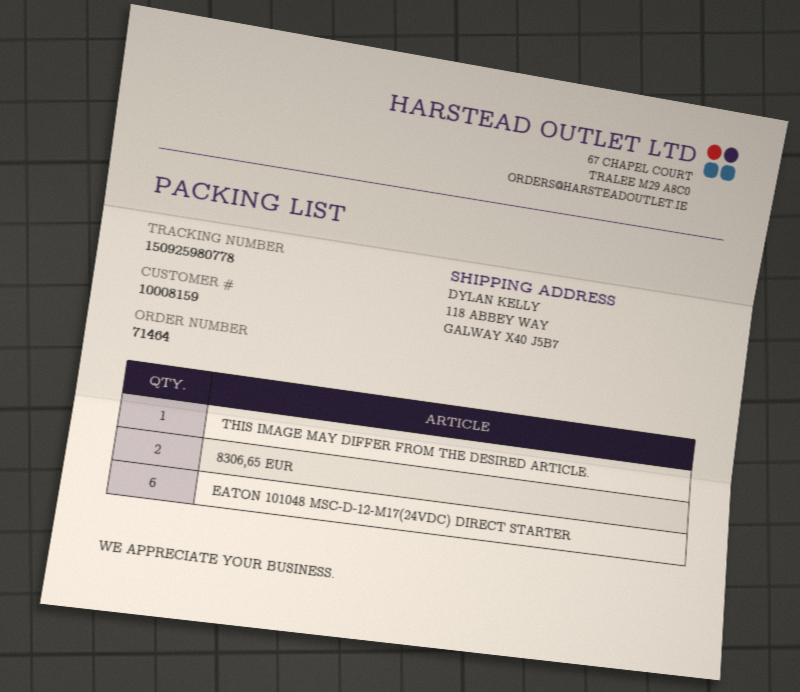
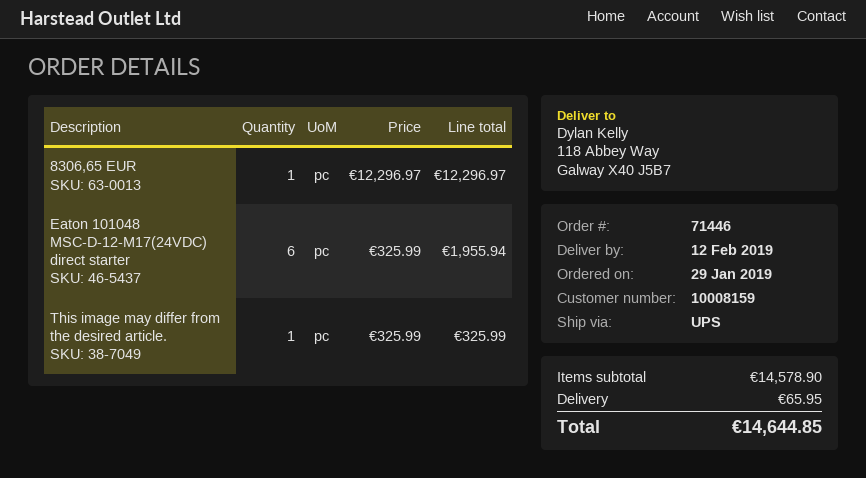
order number: 71464 -> 71446
8306,65 EUR: 2 -> 1

